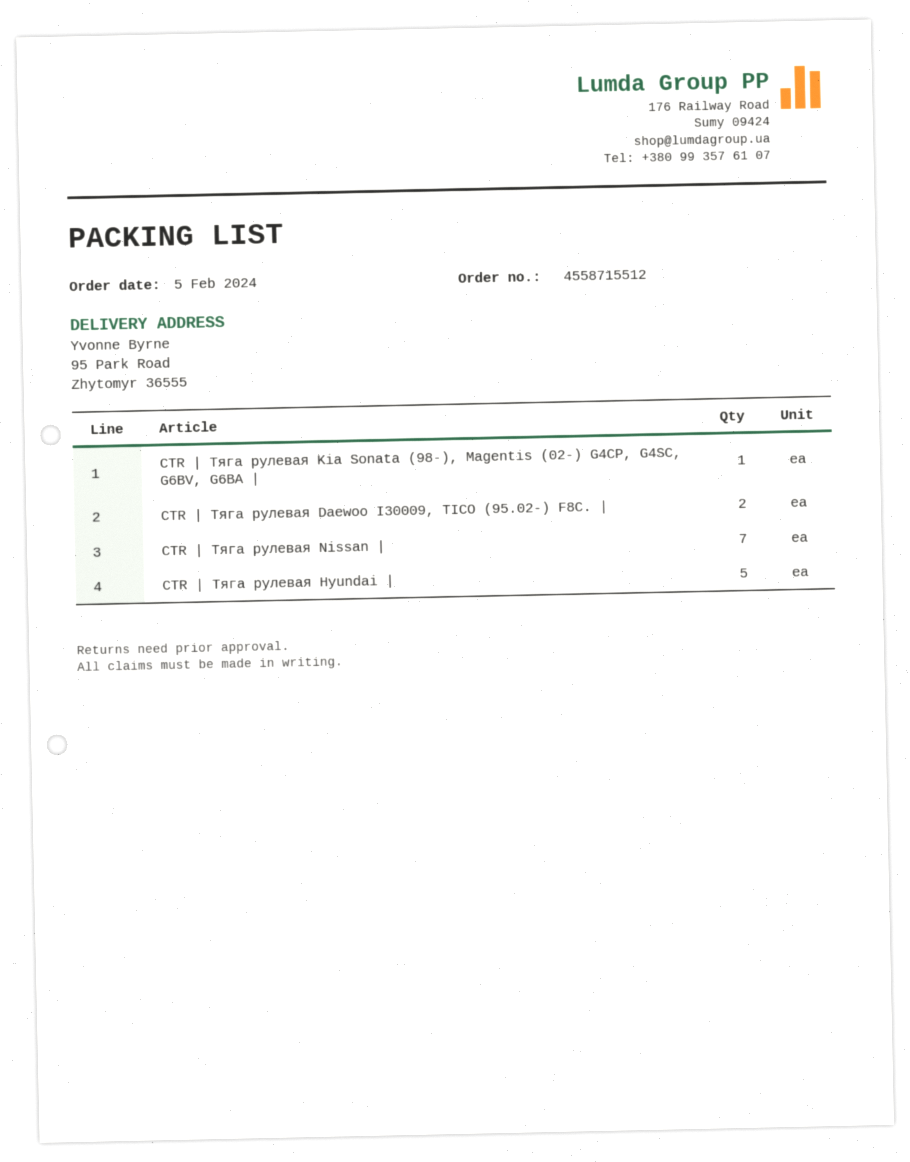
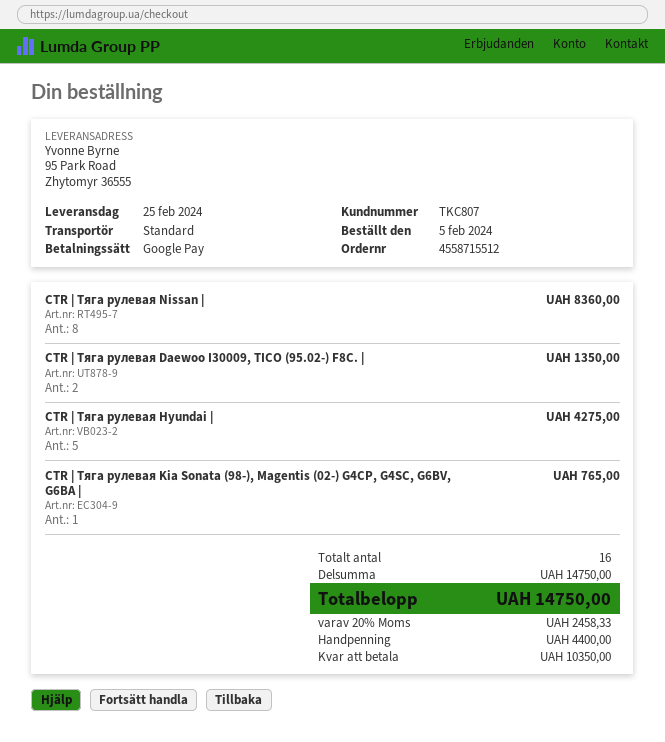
CTR | Тяга рулевая Nissan |: 7 -> 8

